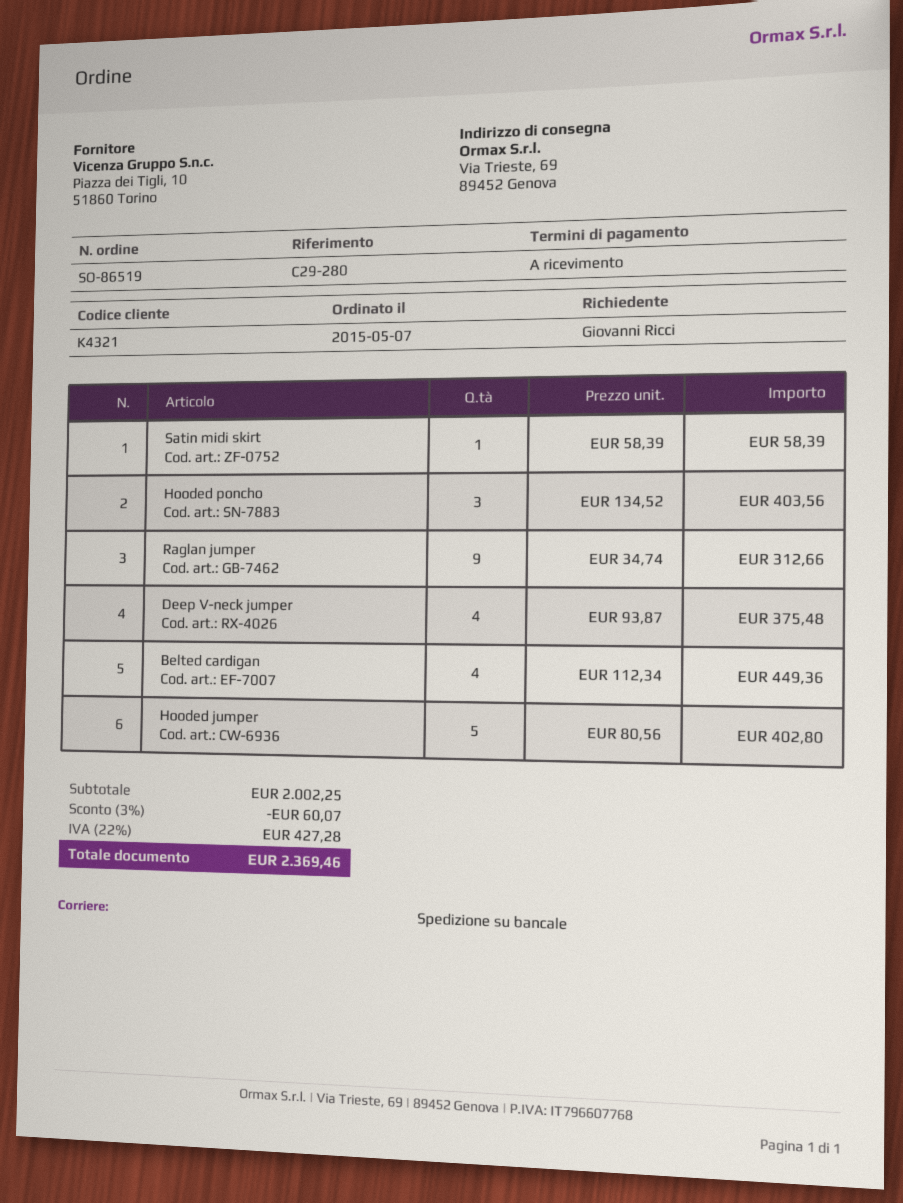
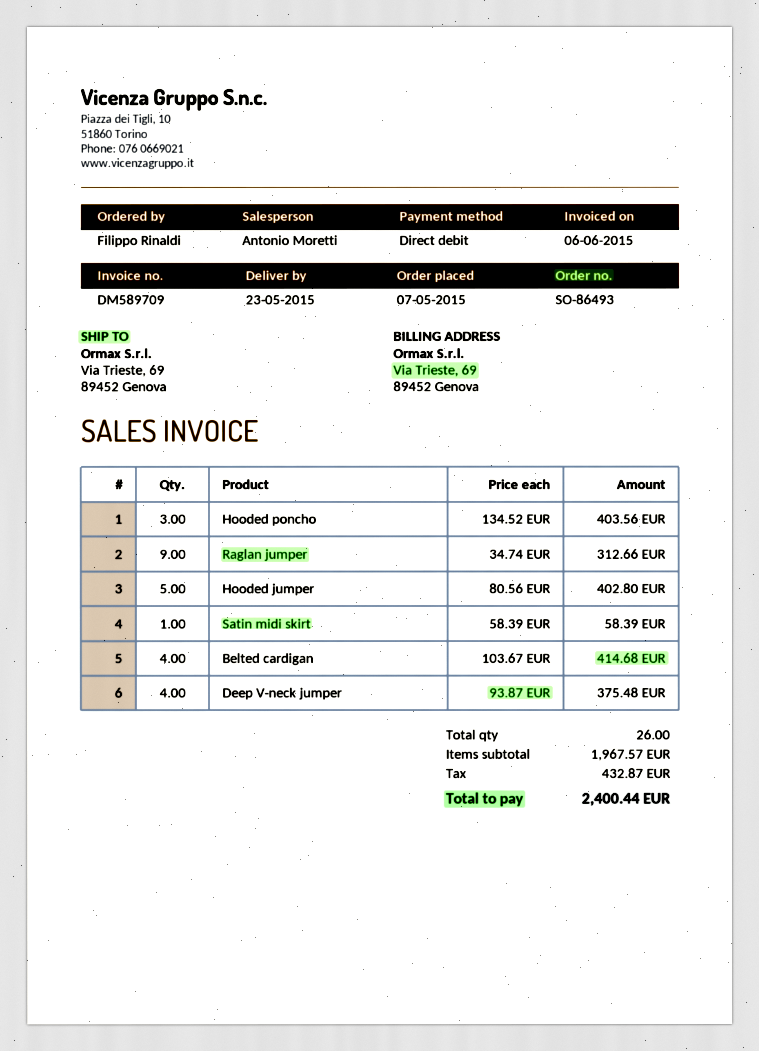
order number: SO-86519 -> SO-86493
ordered by: Giovanni Ricci -> Filippo Rinaldi
Belted cardigan: 4 x 112.34 = 449.36 -> 4 x 103.67 = 414.68
subtotal: 2002.25 -> 1967.57
discount: 3% = 60.07 -> none
tax: 427.28 -> 432.87
total: 2369.46 -> 2400.44

